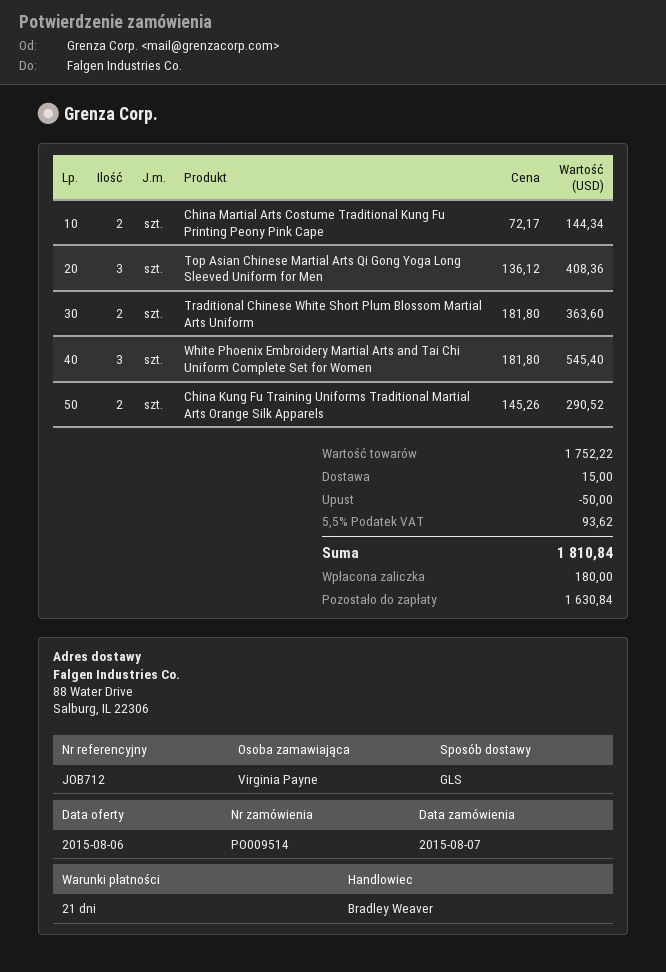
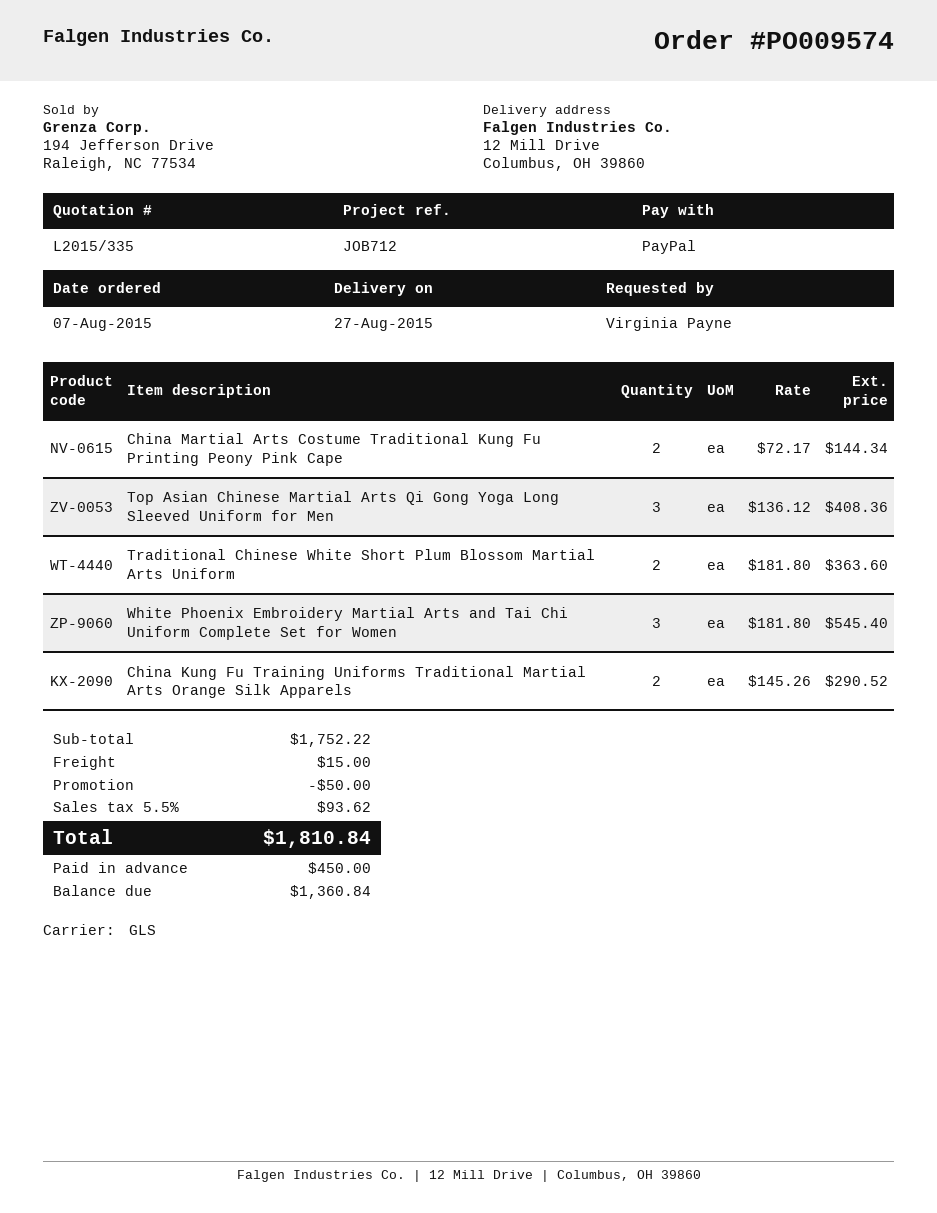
order number: PO009514 -> PO009574
ship to: 88 Water Drive, Salburg, IL 22306 -> 12 Mill Drive, Columbus, OH 39860
deposit: 180.00 -> 450.00
balance: 1630.84 -> 1360.84

